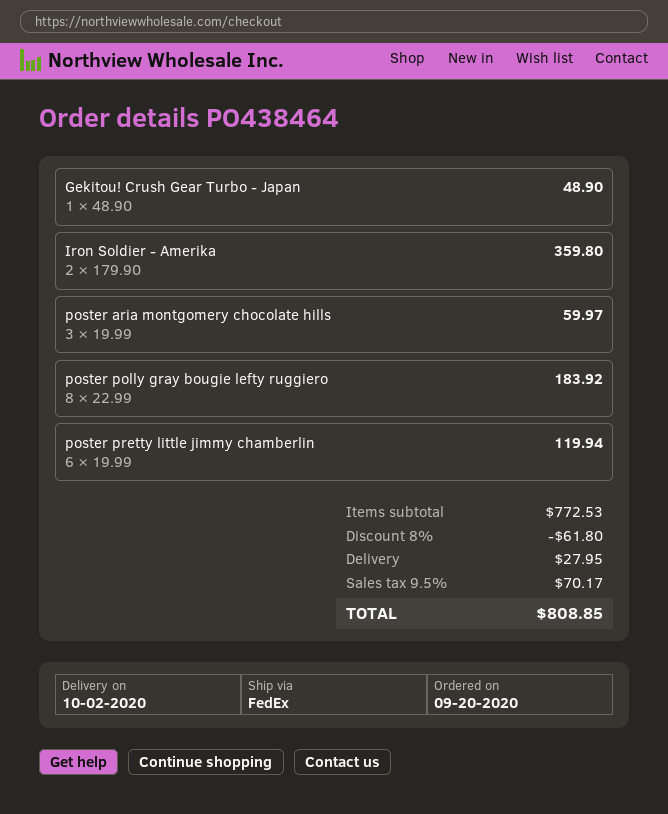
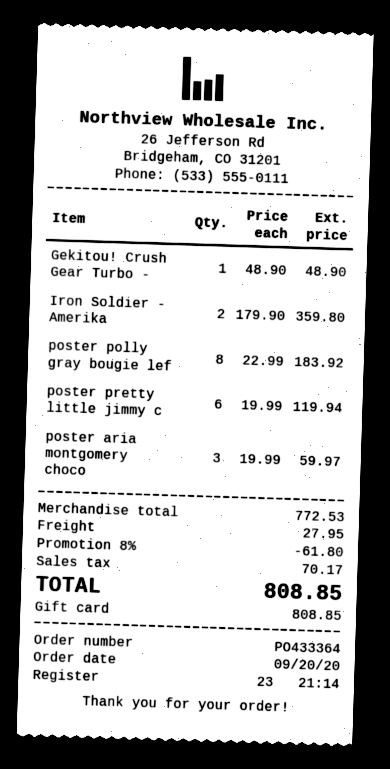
order number: PO438464 -> PO433364

